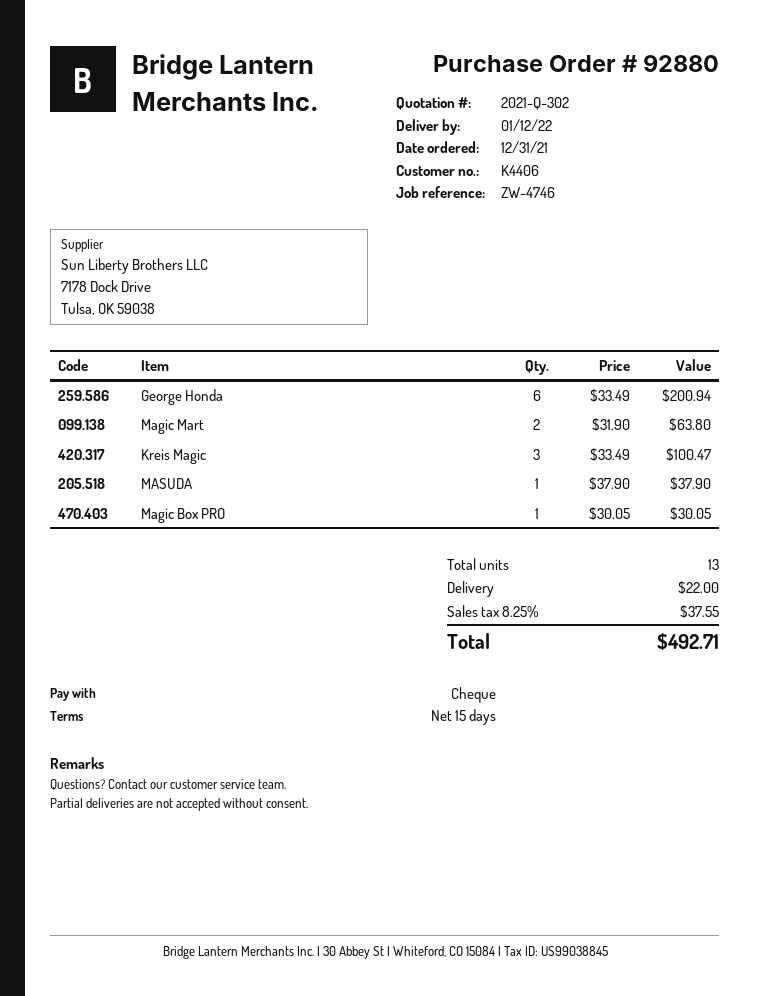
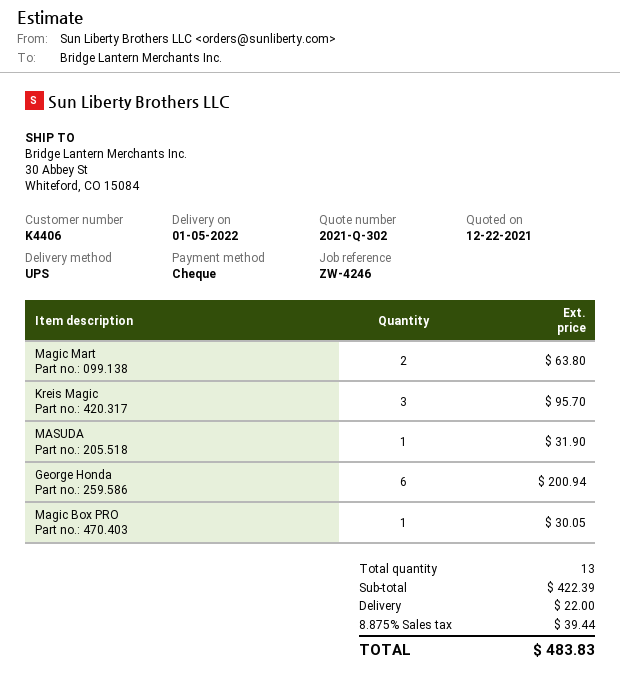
delivery date: 2022-01-12 -> 2022-01-05
reference: ZW-4746 -> ZW-4246
Kreis Magic: 3 for 100.47 -> 3 for 95.70
MASUDA: 1 for 37.90 -> 1 for 31.90
tax: 8.25% = 37.55 -> 8.875% = 39.44
total: 492.71 -> 483.83

